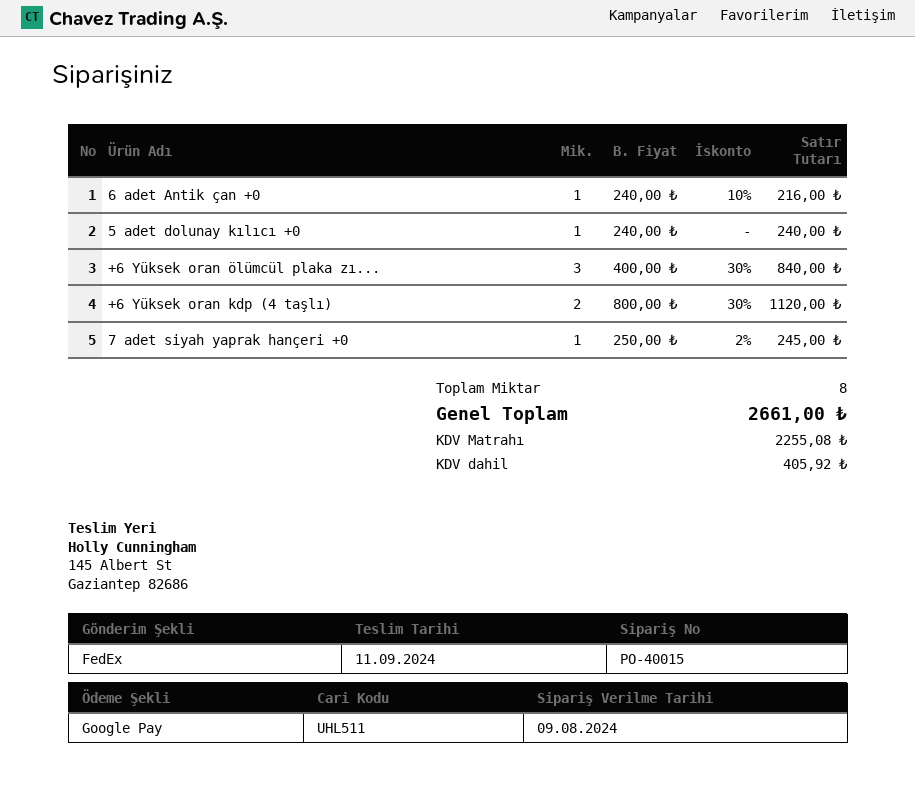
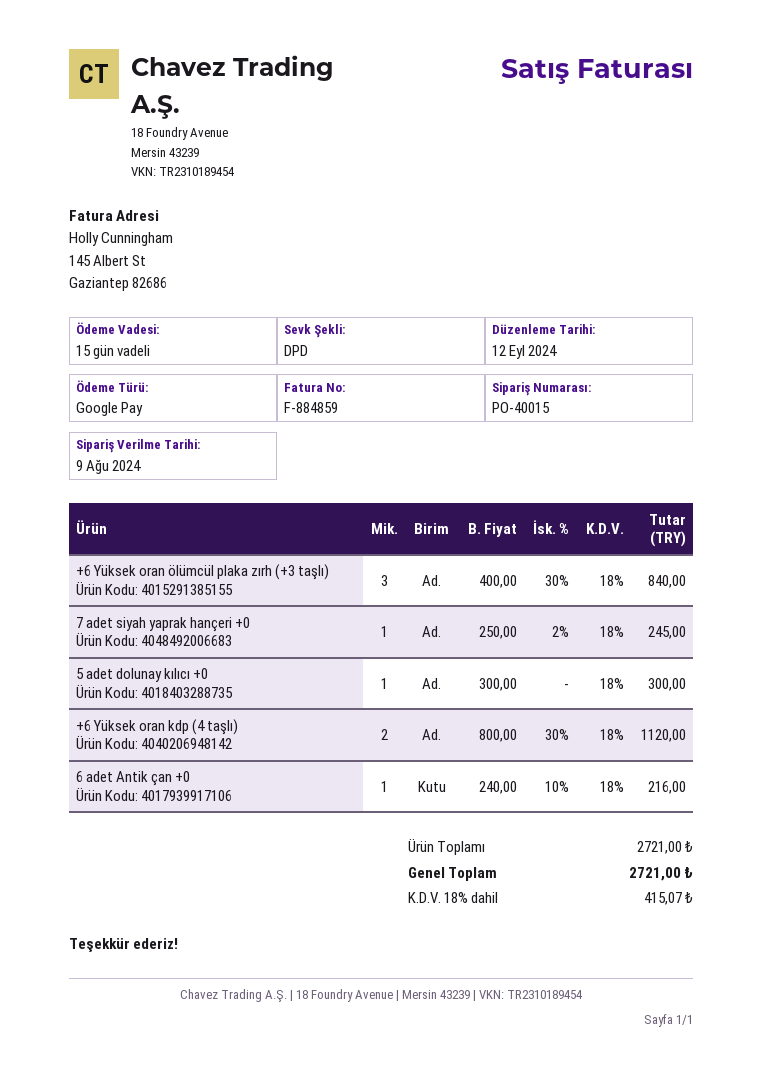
shipping method: FedEx -> DPD
5 adet dolunay kılıcı +0: 1 x 240.00 = 240.00 -> 1 x 300.00 = 300.00
tax: 405.92 -> 415.07
total: 2661.00 -> 2721.00

